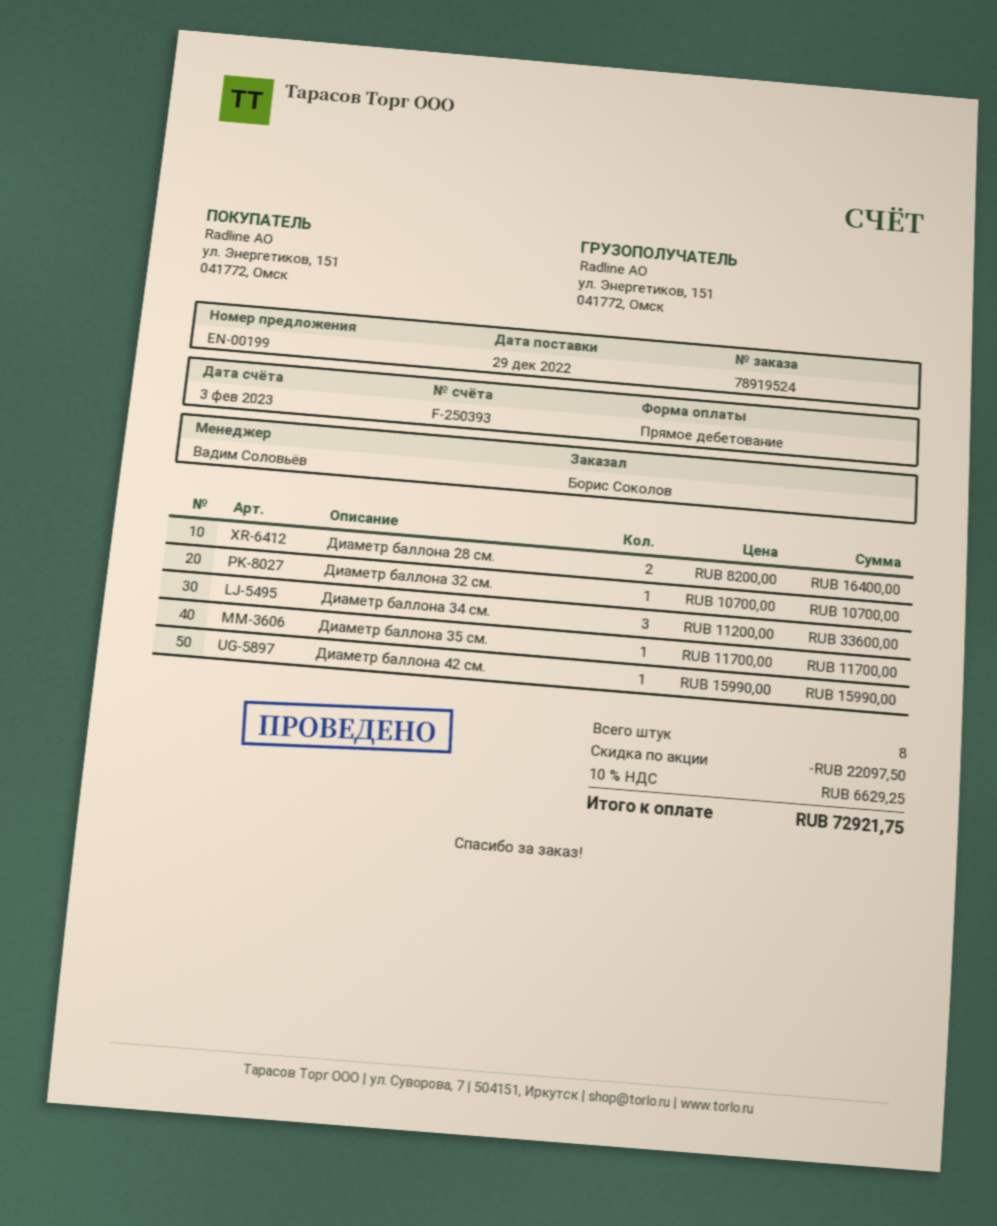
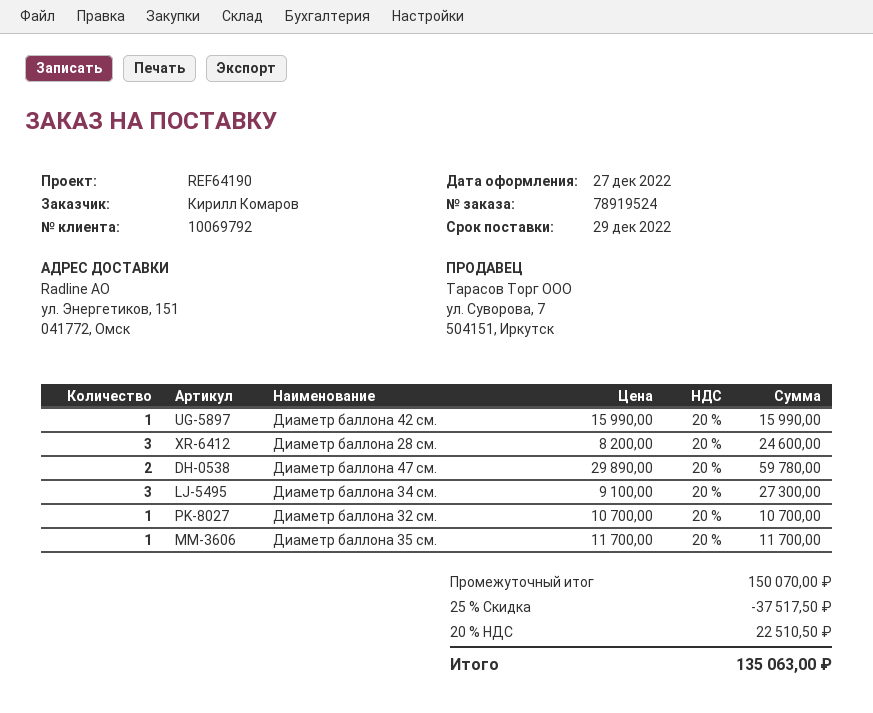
ordered by: Борис Соколов -> Кирилл Комаров
Диаметр баллона 28 см.: 2 x 8200.00 = 16400.00 -> 3 x 8200.00 = 24600.00
Диаметр баллона 34 см.: 3 x 11200.00 = 33600.00 -> 3 x 9100.00 = 27300.00
Диаметр баллона 47 см.: none -> 2 x 29890.00 = 59780.00
discount: 22097.50 -> 37517.50
tax: 10% = 6629.25 -> 20% = 22510.50
total: 72921.75 -> 135063.00

